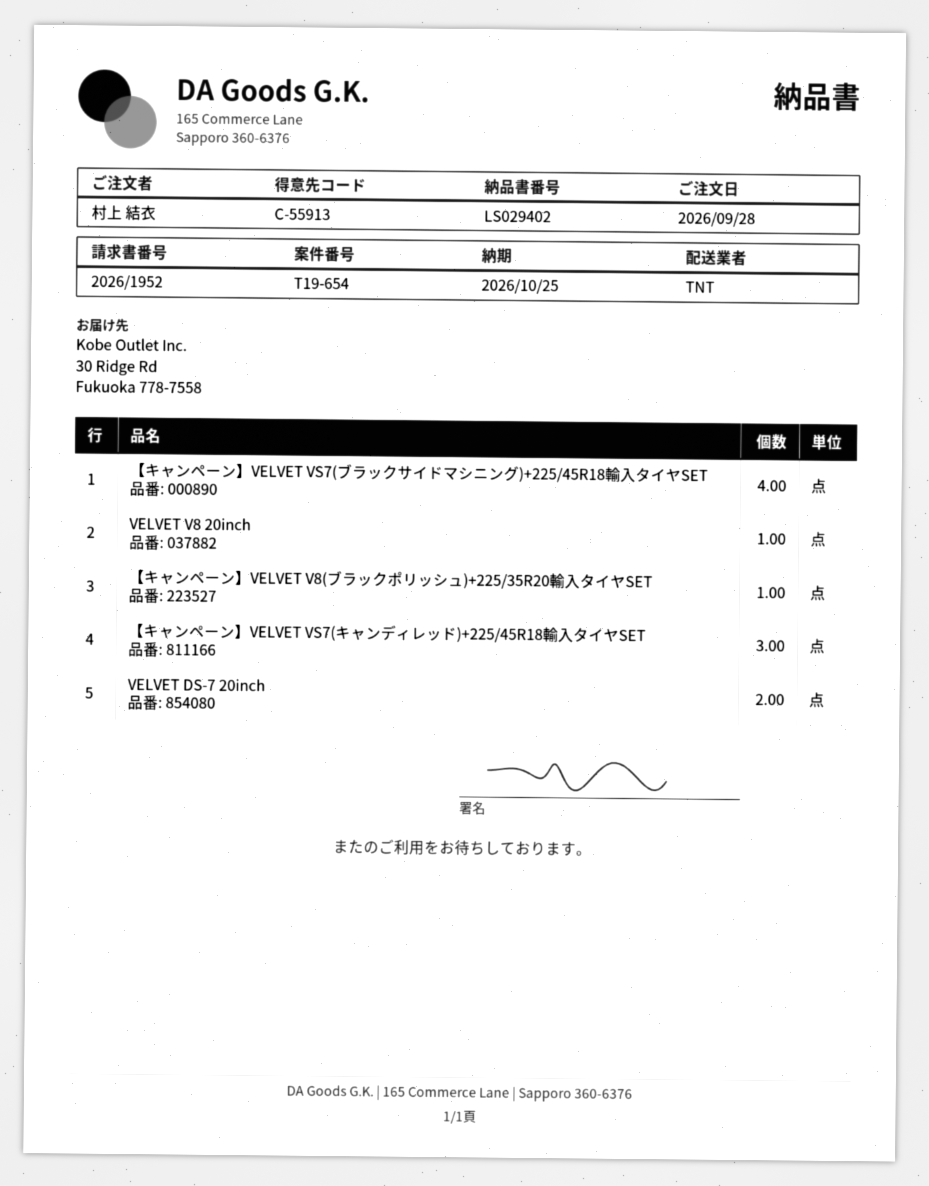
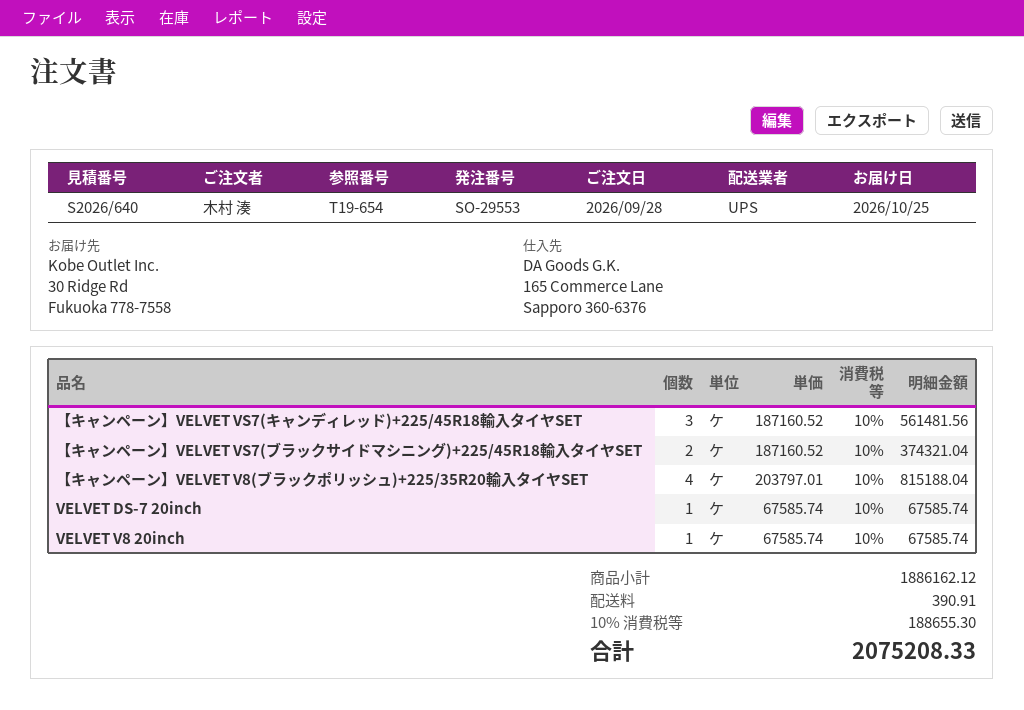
ordered by: 村上 結衣 -> 木村 湊
shipping method: TNT -> UPS
【キャンペーン】VELVET VS7(ブラックサイドマシニング)+225/45R18輸入タイヤSET: 4 -> 2
【キャンペーン】VELVET V8(ブラックポリッシュ)+225/35R20輸入タイヤSET: 1 -> 4
VELVET DS-7 20inch: 2 -> 1

